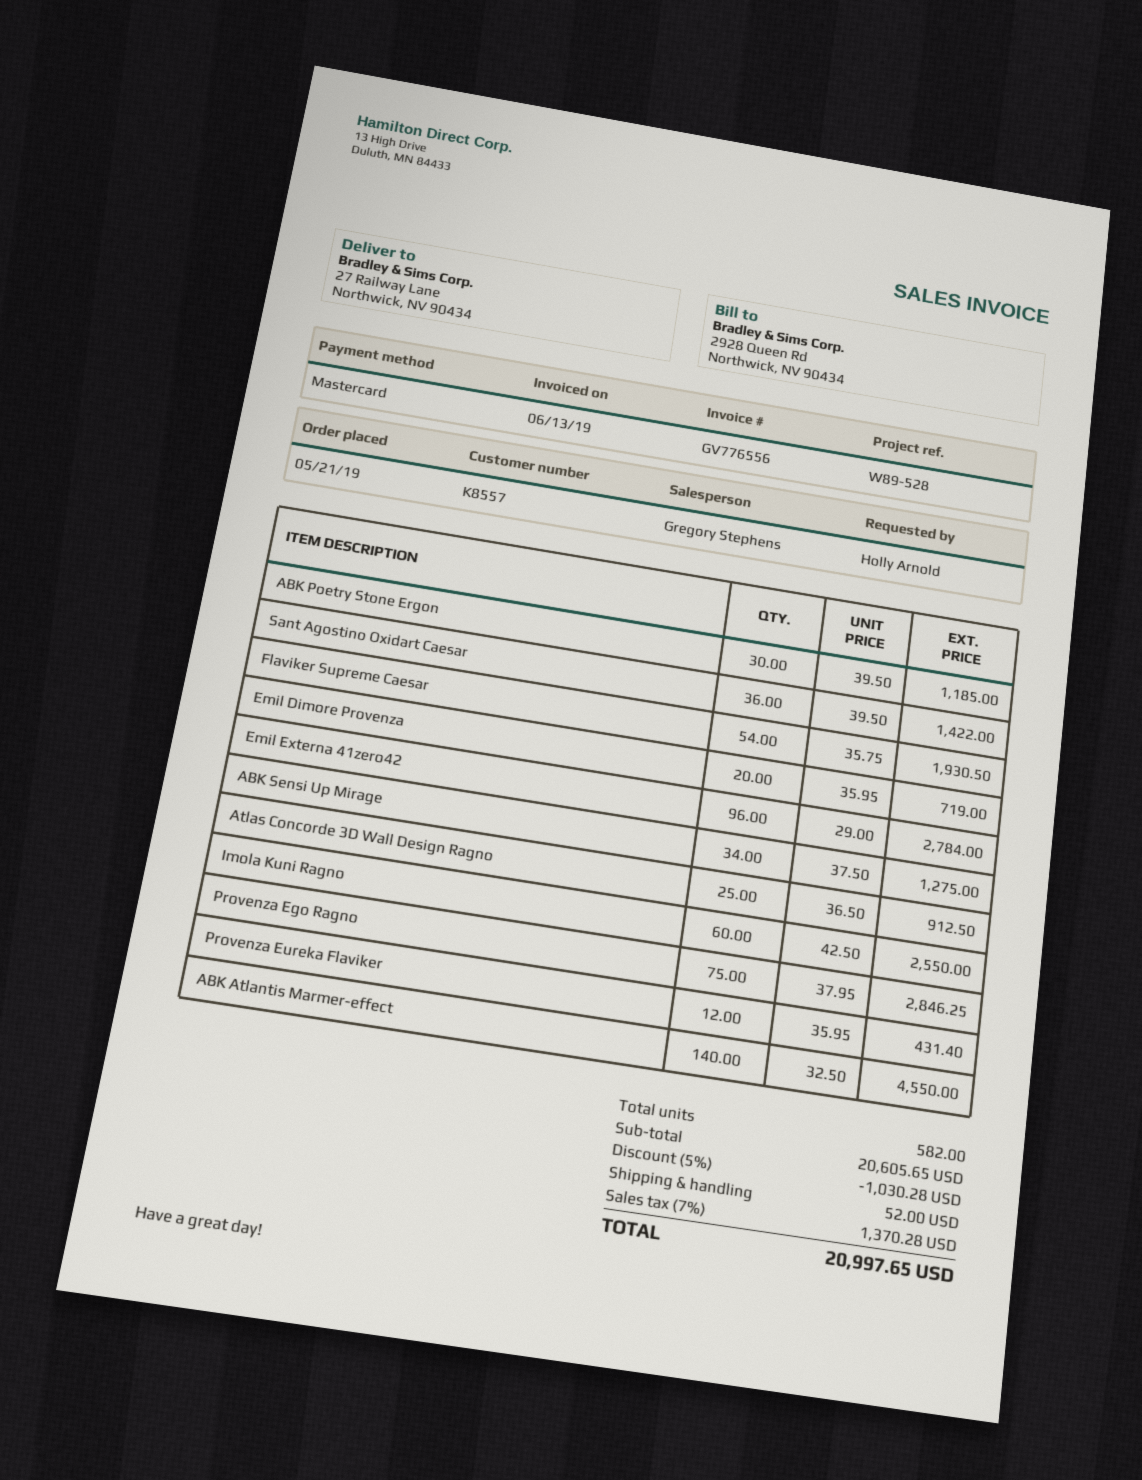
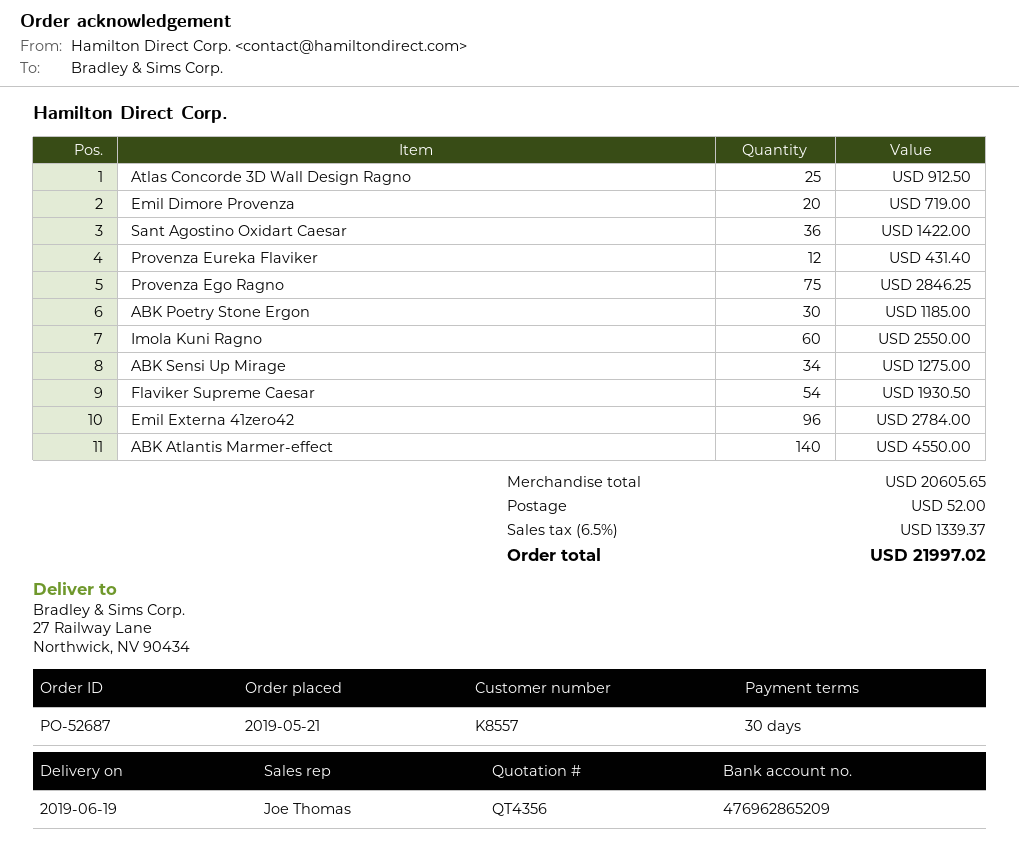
sales rep: Gregory Stephens -> Joe Thomas
discount: 5% = 1030.28 -> none
tax: 7% = 1370.28 -> 6.5% = 1339.37
total: 20997.65 -> 21997.02

